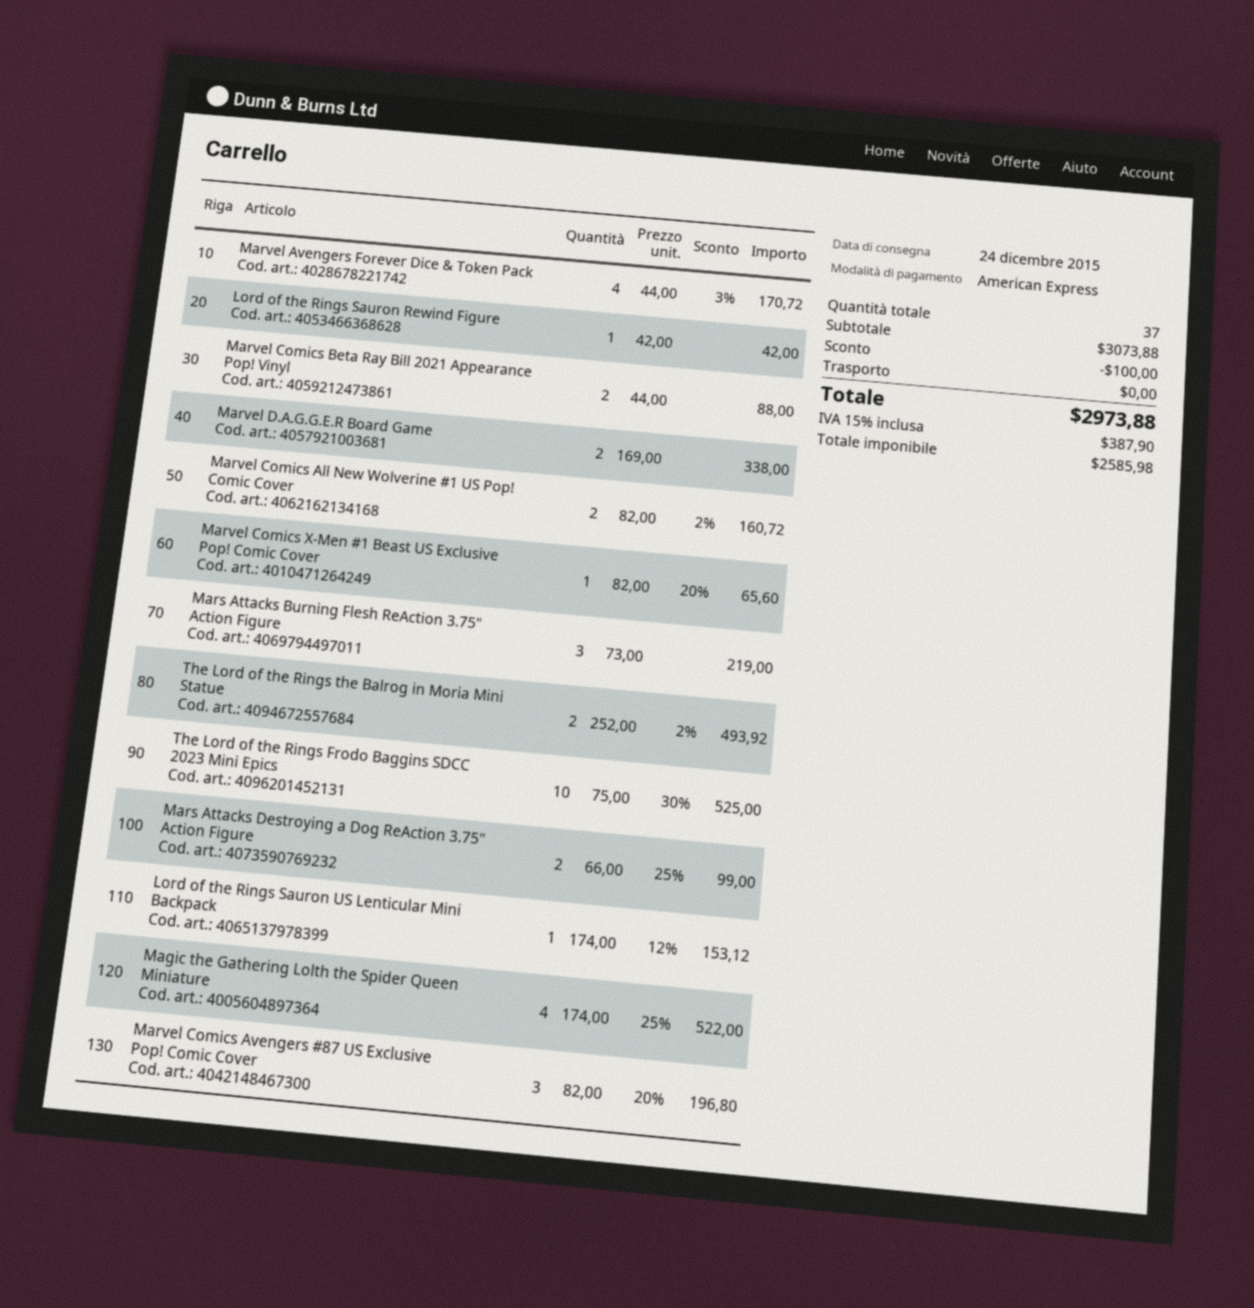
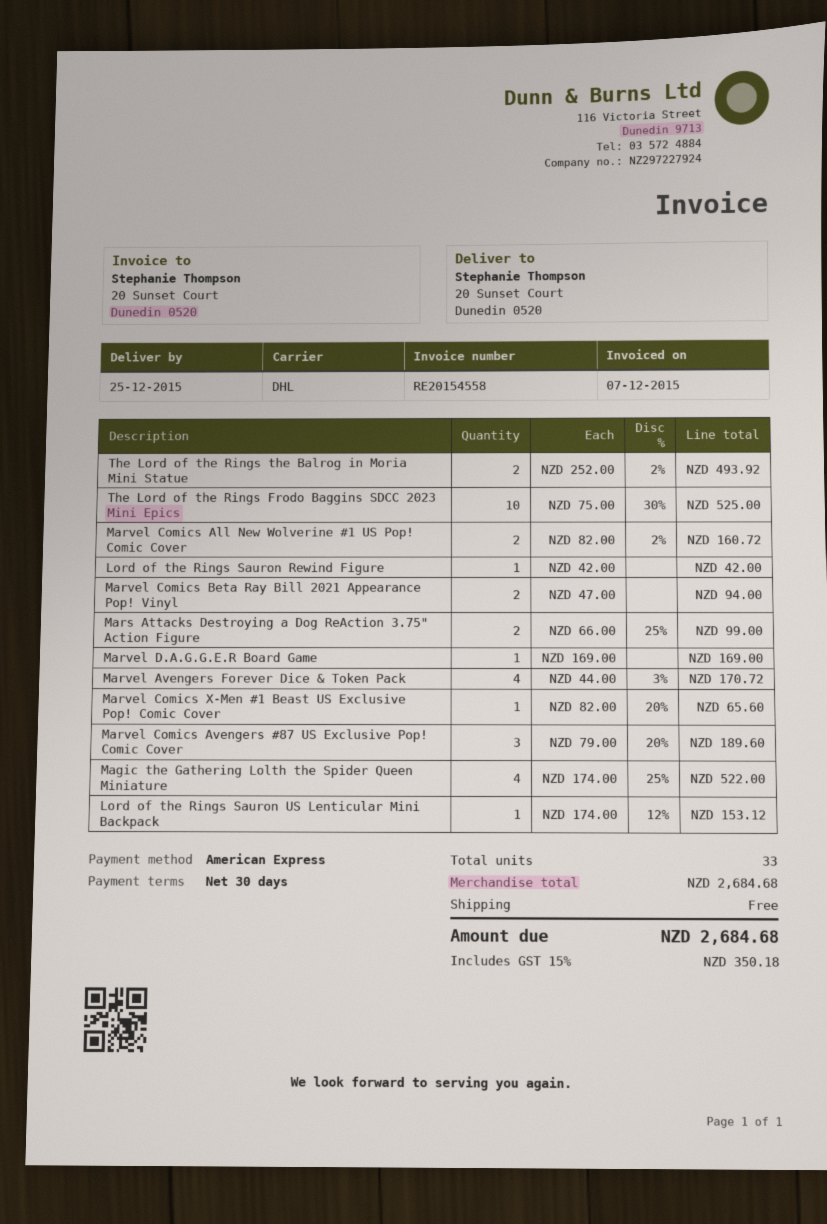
delivery date: 2015-12-24 -> 2015-12-25
Marvel Comics Beta Ray Bill 2021 Appearance Pop! Vinyl: 2 x 44.00 = 88.00 -> 2 x 47.00 = 94.00
Marvel D.A.G.G.E.R Board Game: 2 x 169.00 = 338.00 -> 1 x 169.00 = 169.00
Mars Attacks Burning Flesh ReAction 3.75" Action Figure: 3 x 73.00 = 219.00 -> none
Marvel Comics Avengers #87 US Exclusive Pop! Comic Cover: 3 x 82.00 - 20% = 196.80 -> 3 x 79.00 - 20% = 189.60
total quantity: 37 -> 33
subtotal: 3073.88 -> 2684.68
discount: 100.00 -> none
tax: 15% = 387.90 -> 15% = 350.18
total: 2973.88 -> 2684.68

